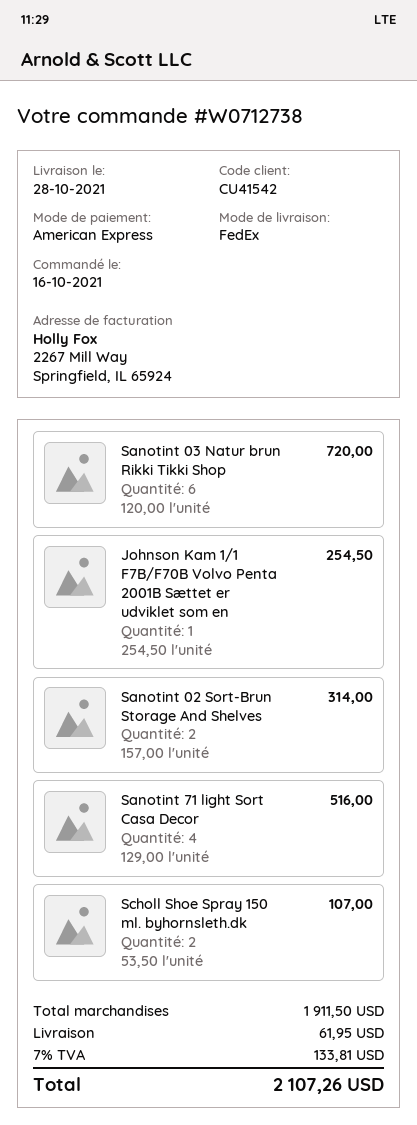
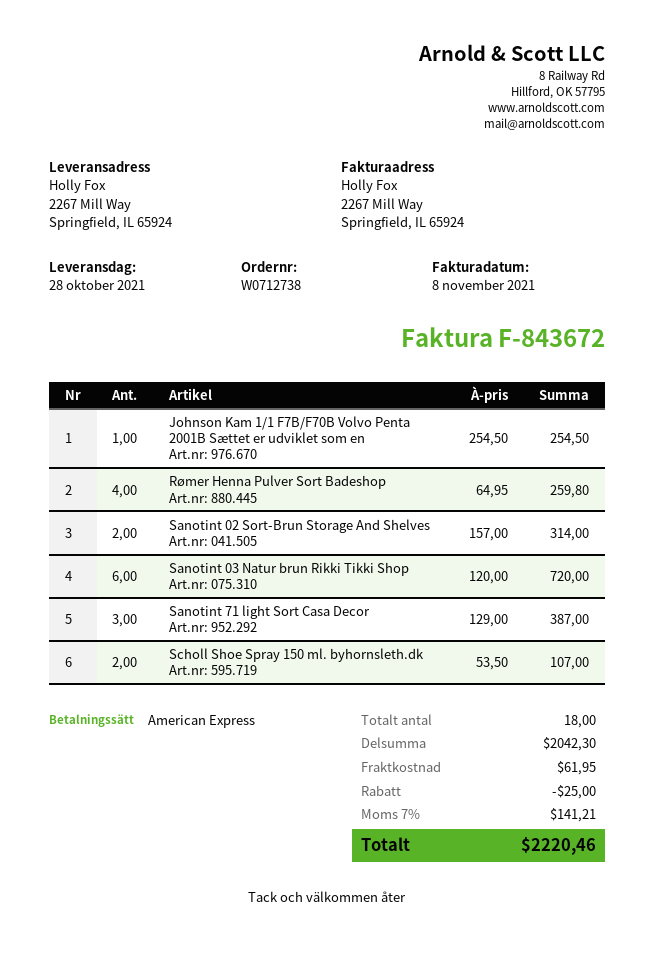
Sanotint 71 light Sort Casa Decor: 4 x 129.00 = 516.00 -> 3 x 129.00 = 387.00
Rømer Henna Pulver Sort Badeshop: none -> 4 x 64.95 = 259.80
subtotal: 1911.50 -> 2042.30
discount: none -> 25.00
tax: 7% = 133.81 -> 7% = 141.21
total: 2107.26 -> 2220.46

